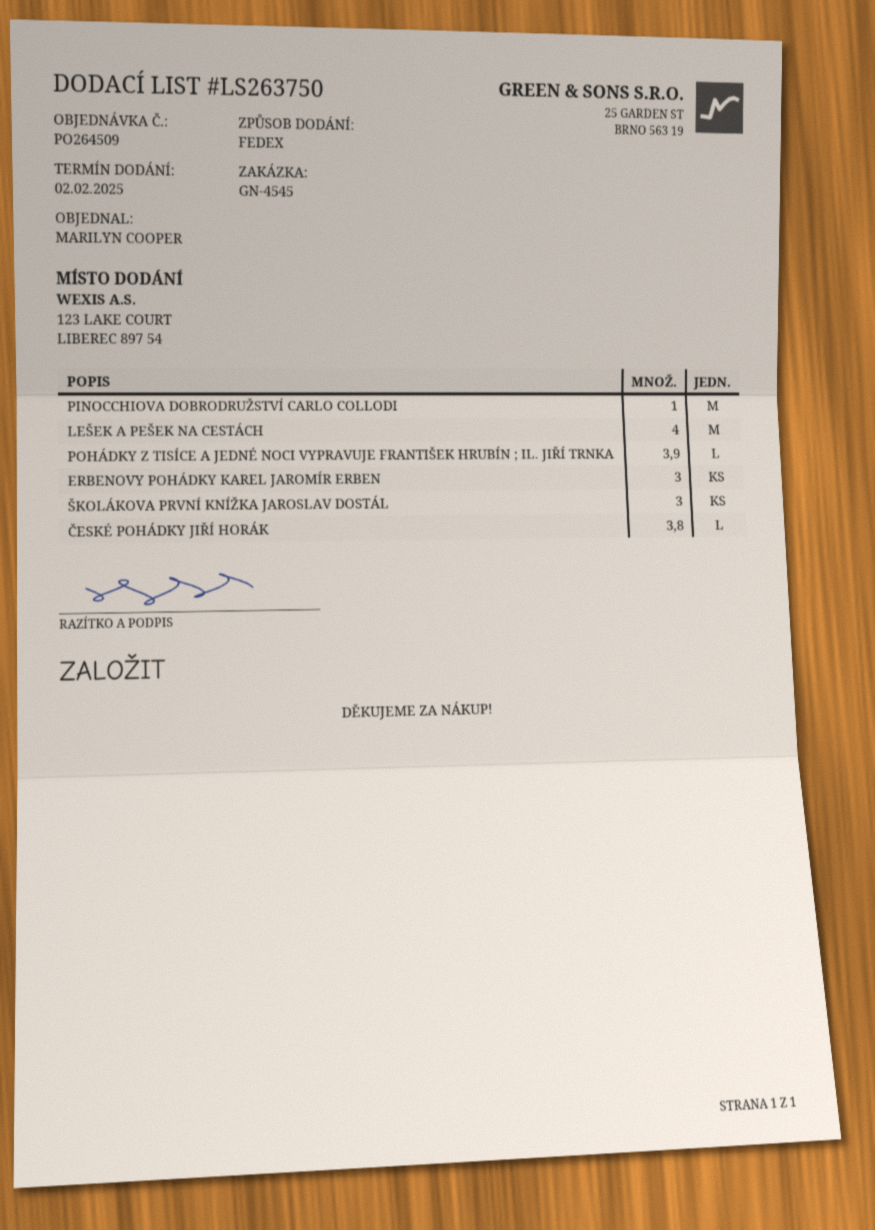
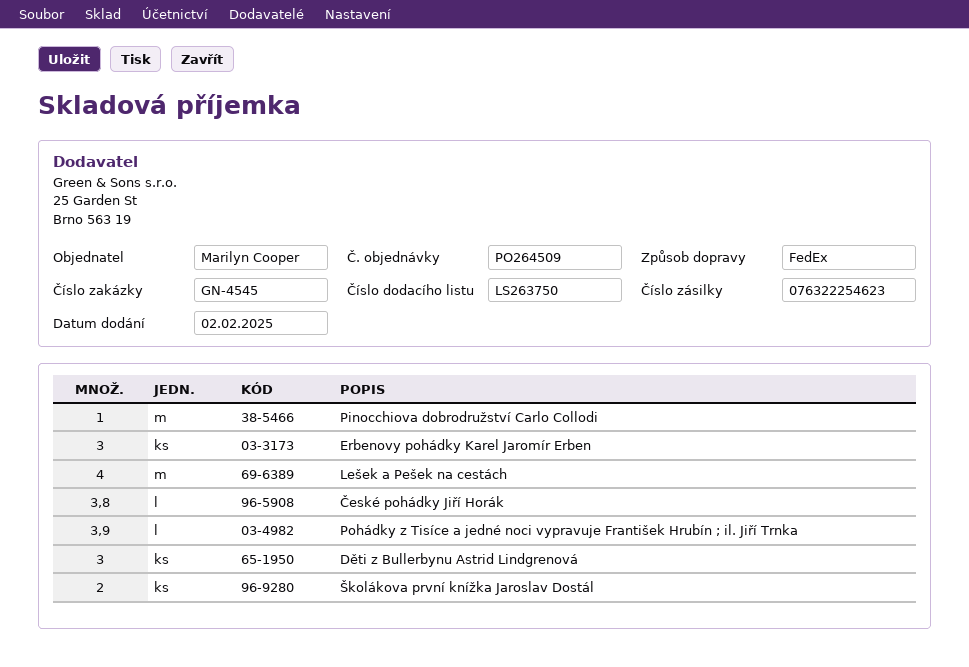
ŠKOLÁKOVA PRVNÍ KNÍŽKA JAROSLAV DOSTÁL: 3 -> 2
Děti z Bullerbynu Astrid Lindgrenová: none -> 3

